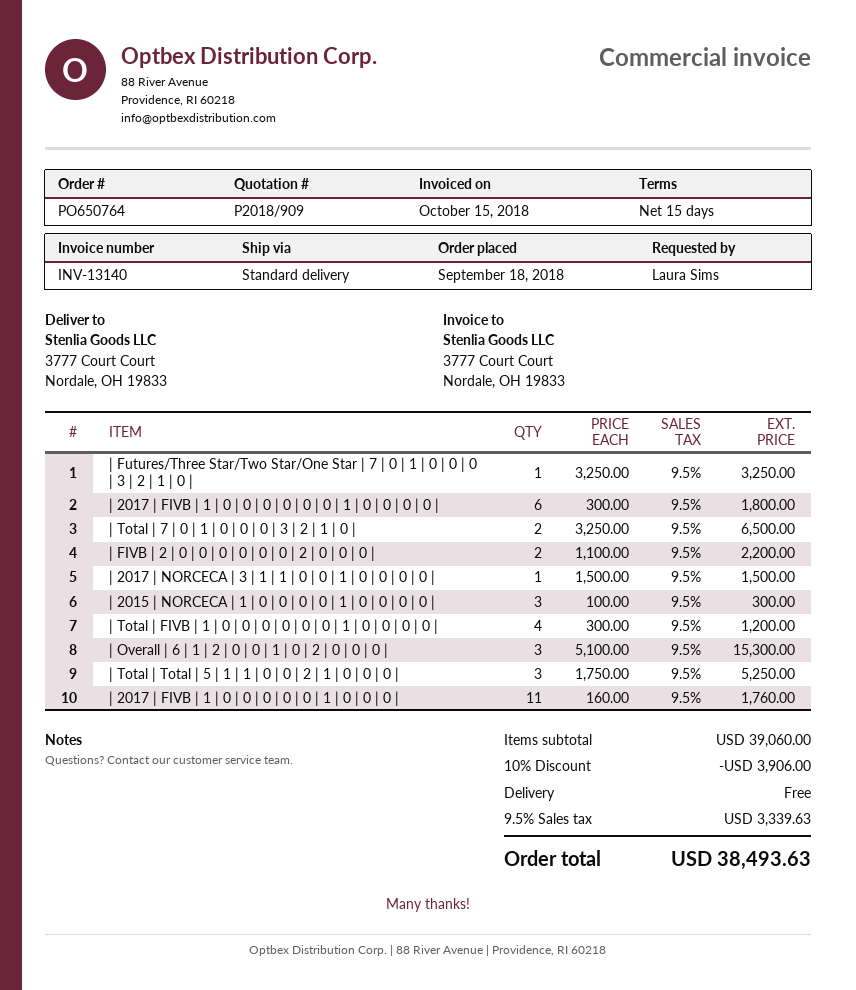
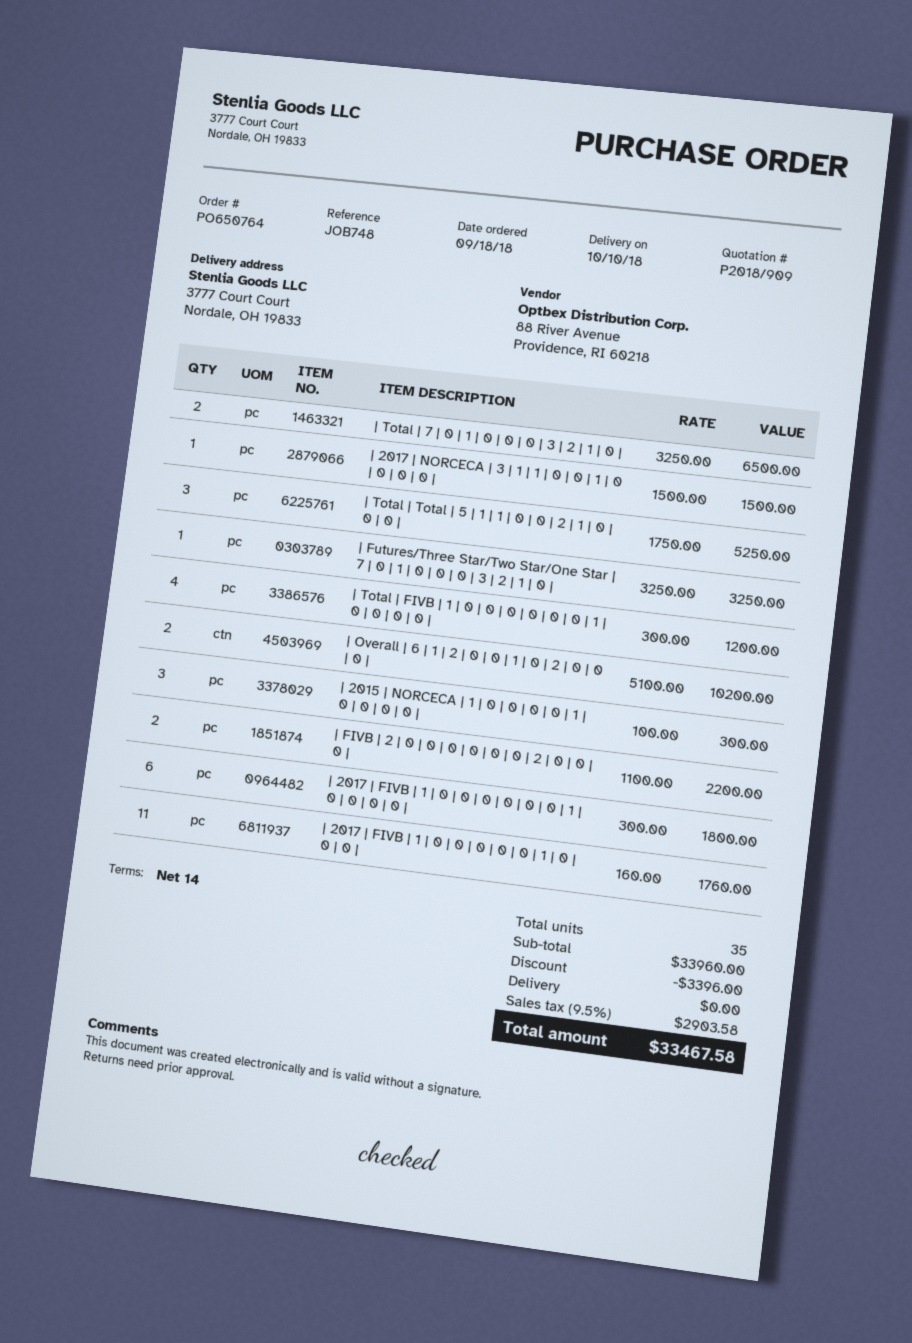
payment terms: 15 days -> 14 days
| Overall | 6 | 1 | 2 | 0 | 0 | 1 | 0 | 2 | 0 | 0 | 0 |: 3 x 5100.00 = 15300.00 -> 2 x 5100.00 = 10200.00
subtotal: 39060.00 -> 33960.00
discount: 3906.00 -> 3396.00
tax: 9.5% = 3339.63 -> 9.5% = 2903.58
total: 38493.63 -> 33467.58

